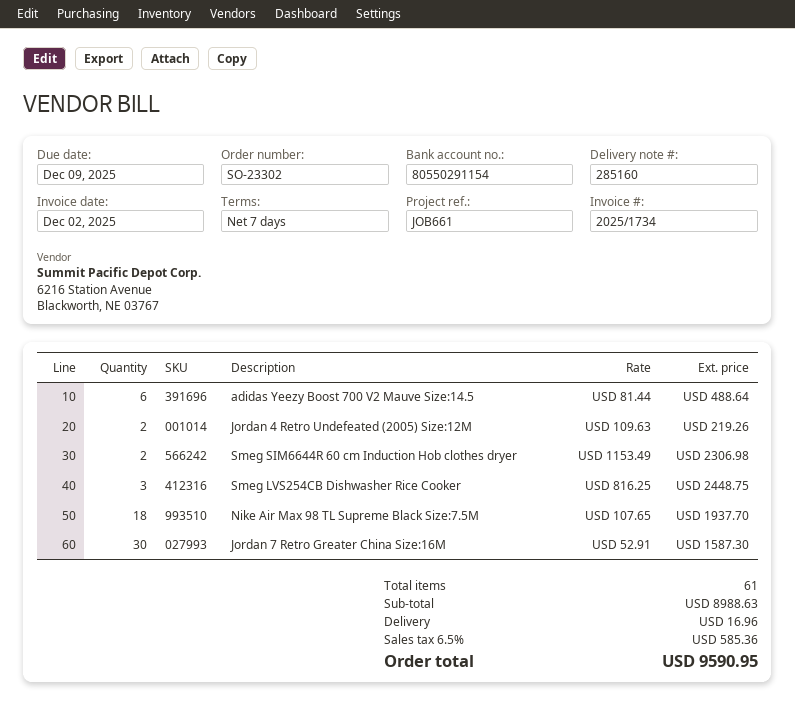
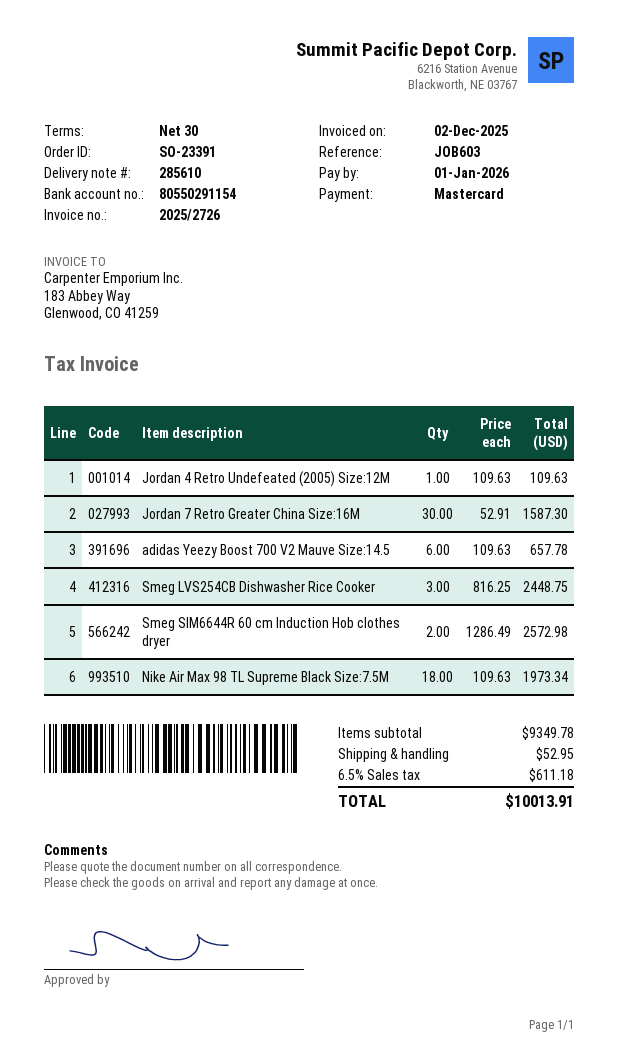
order number: SO-23302 -> SO-23391
delivery note number: 285160 -> 285610
invoice number: 2025/1734 -> 2025/2726
payment terms: 7 days -> 30 days
due date: 2025-12-09 -> 2026-01-01
reference: JOB661 -> JOB603
adidas Yeezy Boost 700 V2 Mauve Size:14.5: 6 x 81.44 = 488.64 -> 6 x 109.63 = 657.78
Jordan 4 Retro Undefeated (2005) Size:12M: 2 x 109.63 = 219.26 -> 1 x 109.63 = 109.63
Smeg SIM6644R 60 cm Induction Hob clothes dryer: 2 x 1153.49 = 2306.98 -> 2 x 1286.49 = 2572.98
Nike Air Max 98 TL Supreme Black Size:7.5M: 18 x 107.65 = 1937.70 -> 18 x 109.63 = 1973.34
subtotal: 8988.63 -> 9349.78
shipping: 16.96 -> 52.95
tax: 6.5% = 585.36 -> 6.5% = 611.18
total: 9590.95 -> 10013.91

